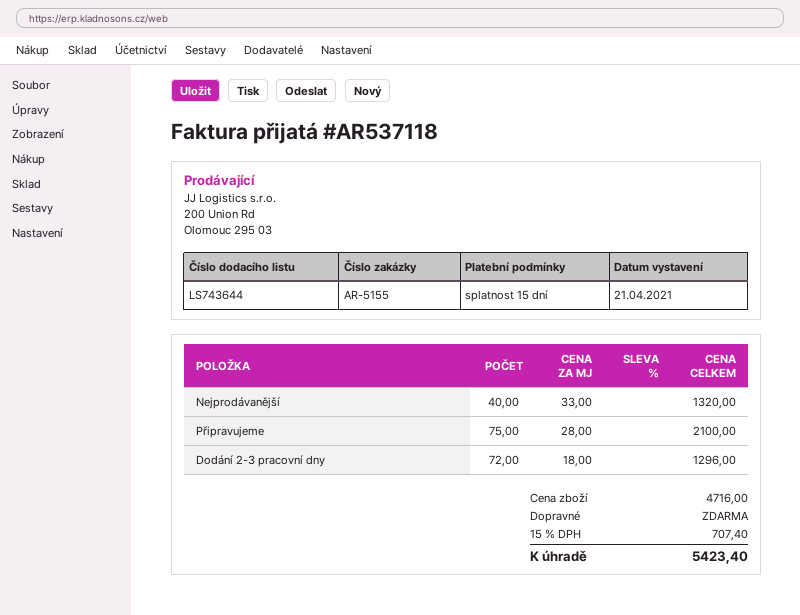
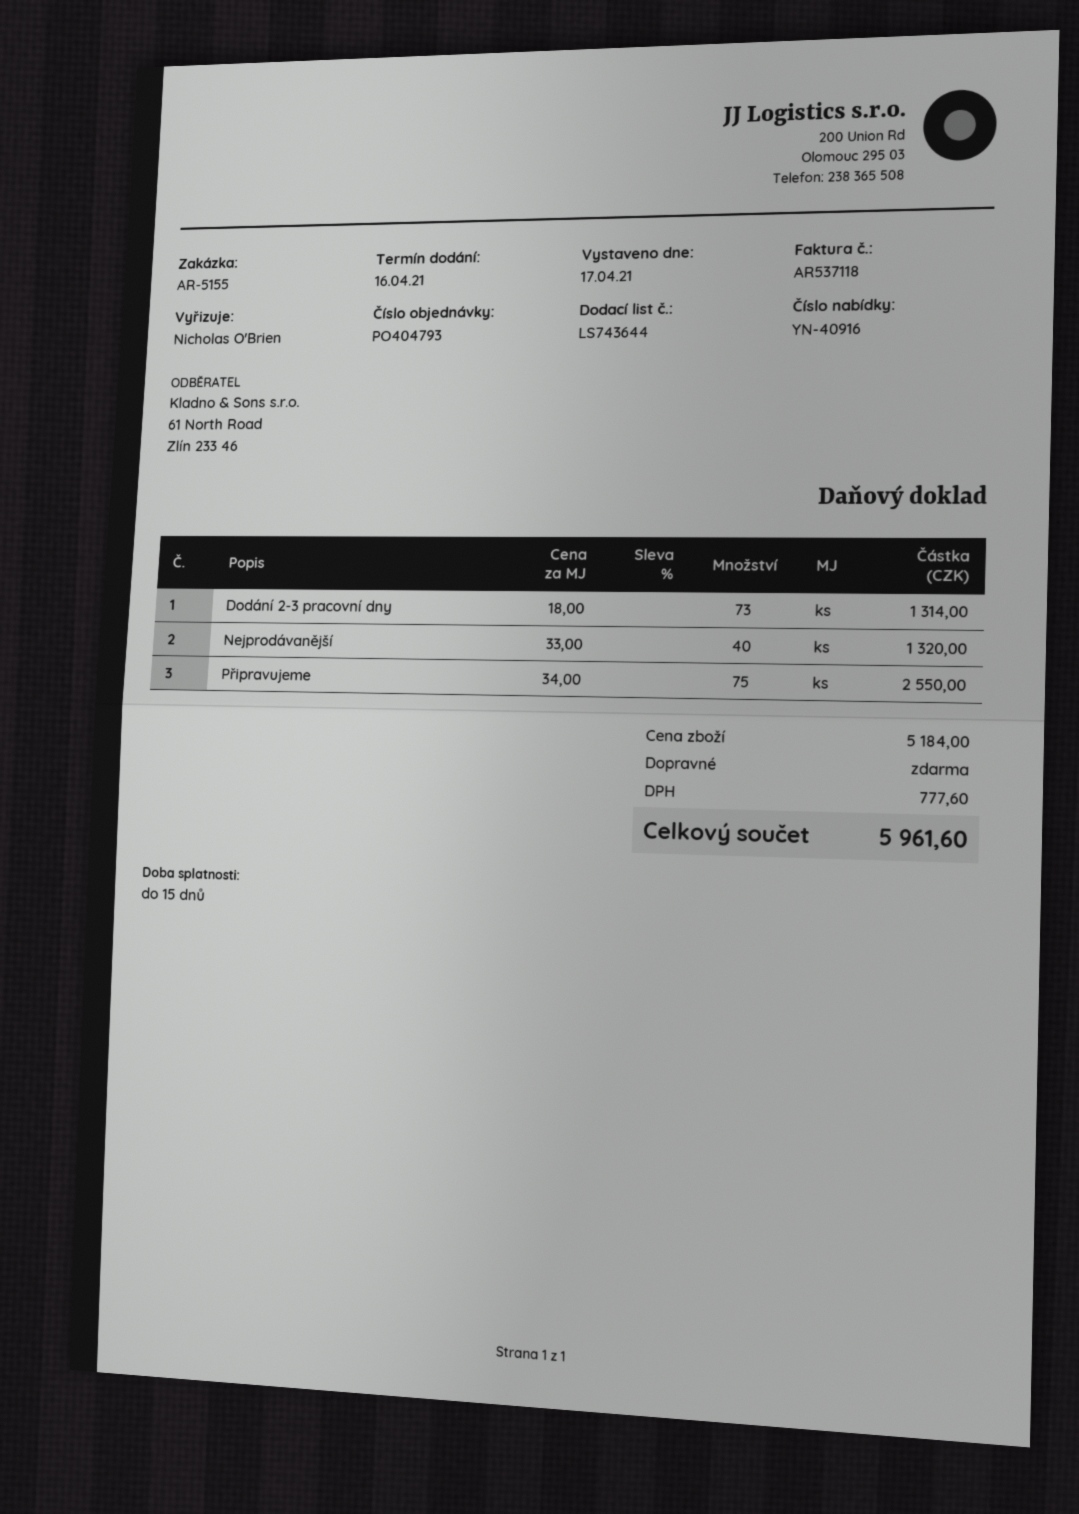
invoice date: 2021-04-21 -> 2021-04-17
Připravujeme: 75 x 28.00 = 2100.00 -> 75 x 34.00 = 2550.00
Dodání 2-3 pracovní dny: 72 x 18.00 = 1296.00 -> 73 x 18.00 = 1314.00
subtotal: 4716.00 -> 5184.00
tax: 707.40 -> 777.60
total: 5423.40 -> 5961.60

